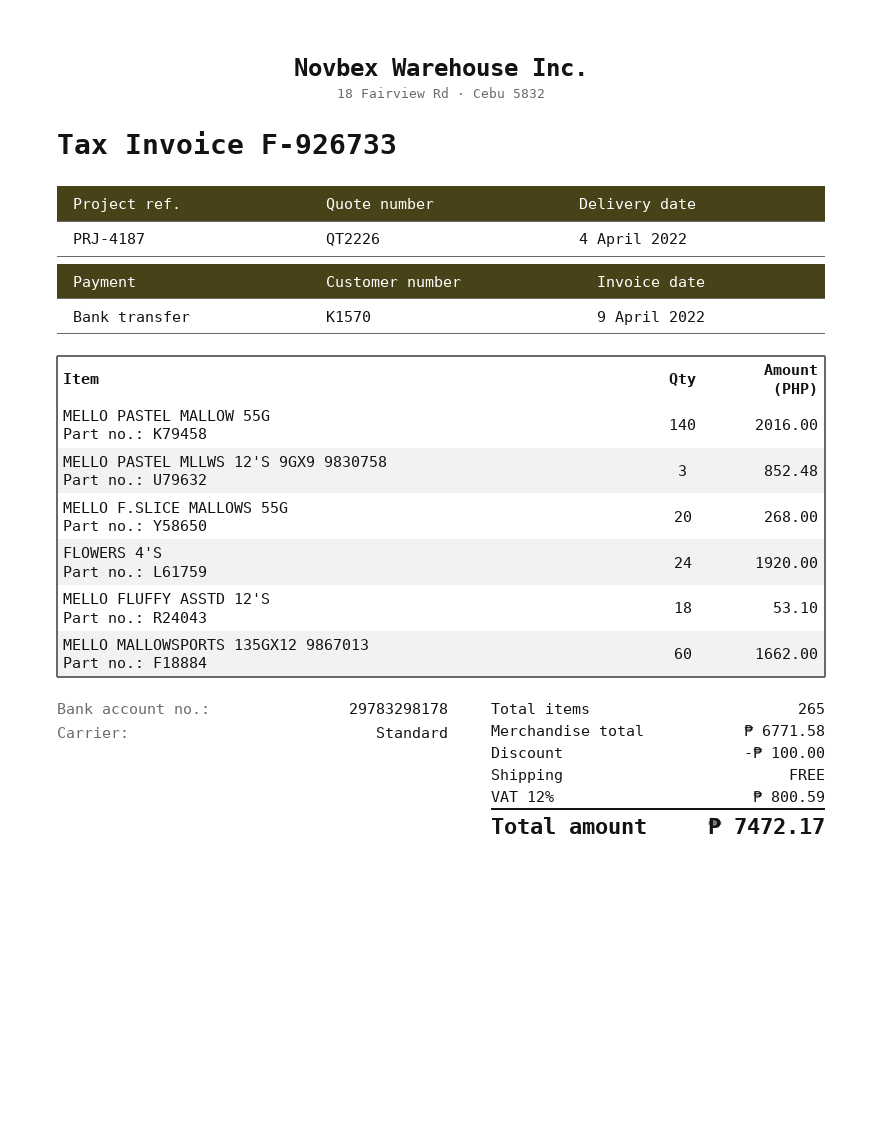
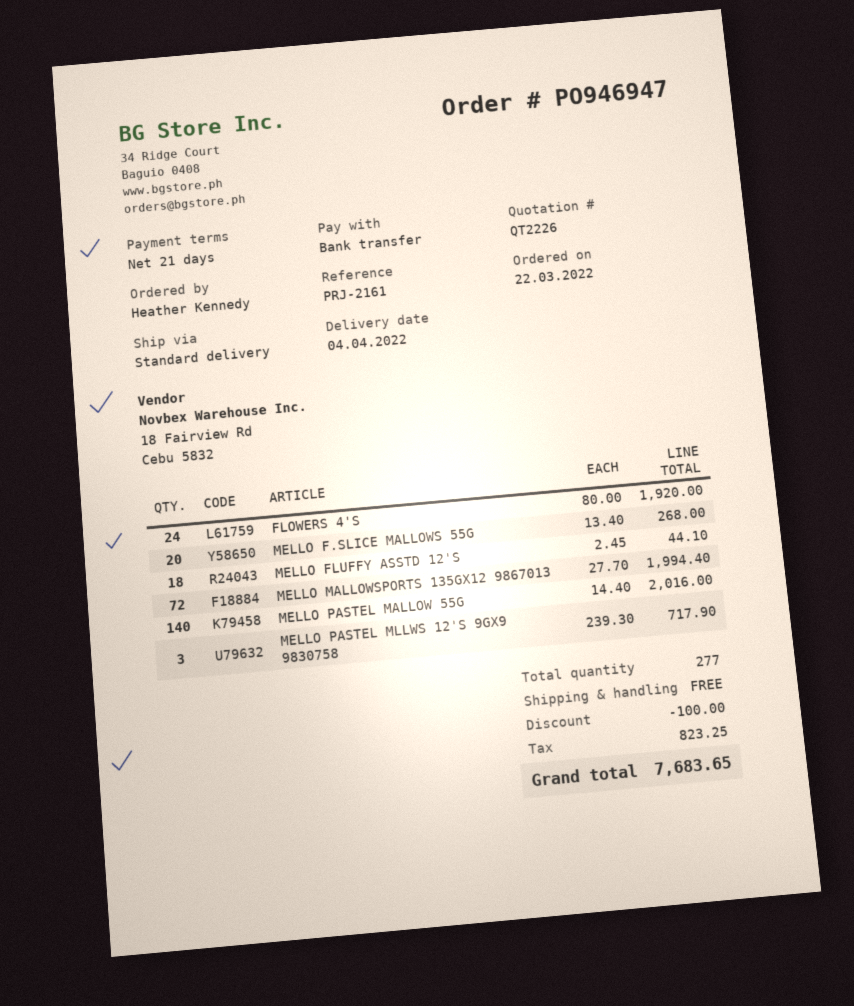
reference: PRJ-4187 -> PRJ-2161
MELLO PASTEL MLLWS 12'S 9GX9 9830758: 3 for 852.48 -> 3 for 717.90
MELLO FLUFFY ASSTD 12'S: 18 for 53.10 -> 18 for 44.10
MELLO MALLOWSPORTS 135GX12 9867013: 60 for 1662.00 -> 72 for 1994.40
total quantity: 265 -> 277
tax: 800.59 -> 823.25
total: 7472.17 -> 7683.65

